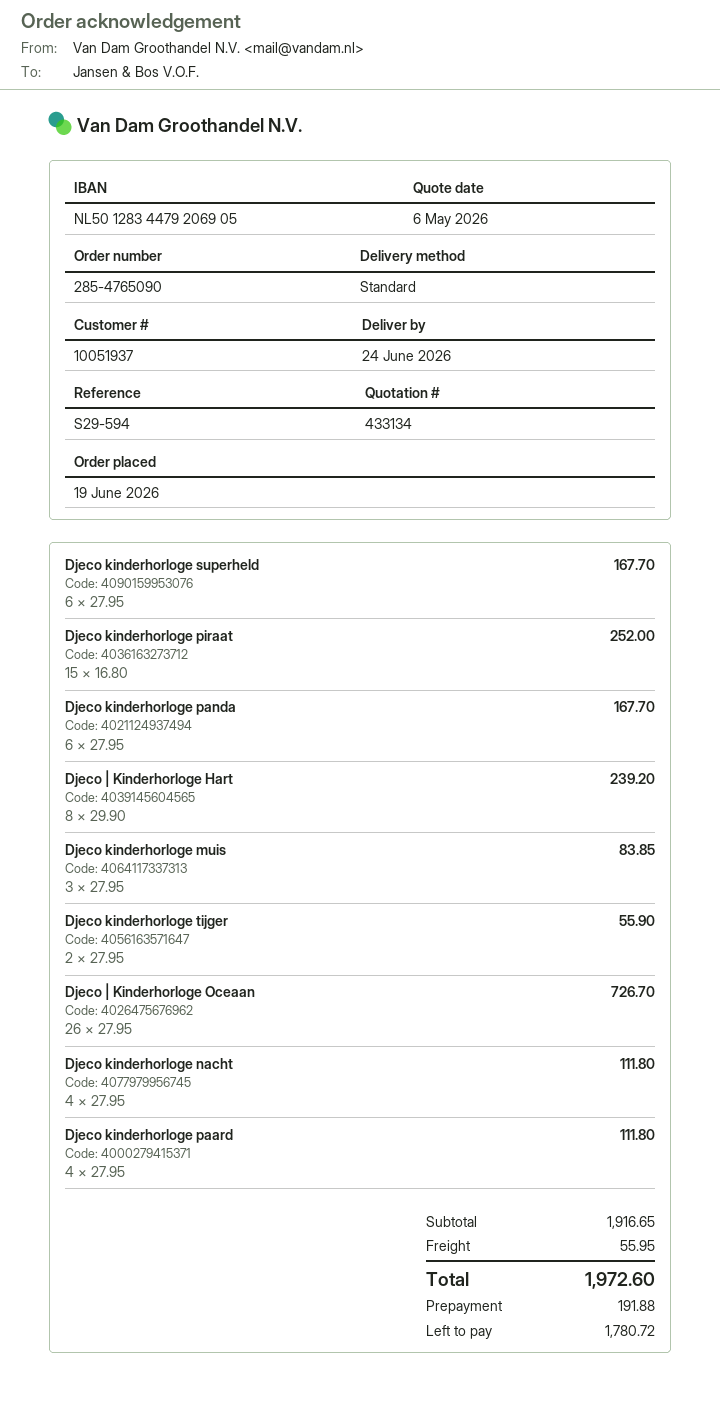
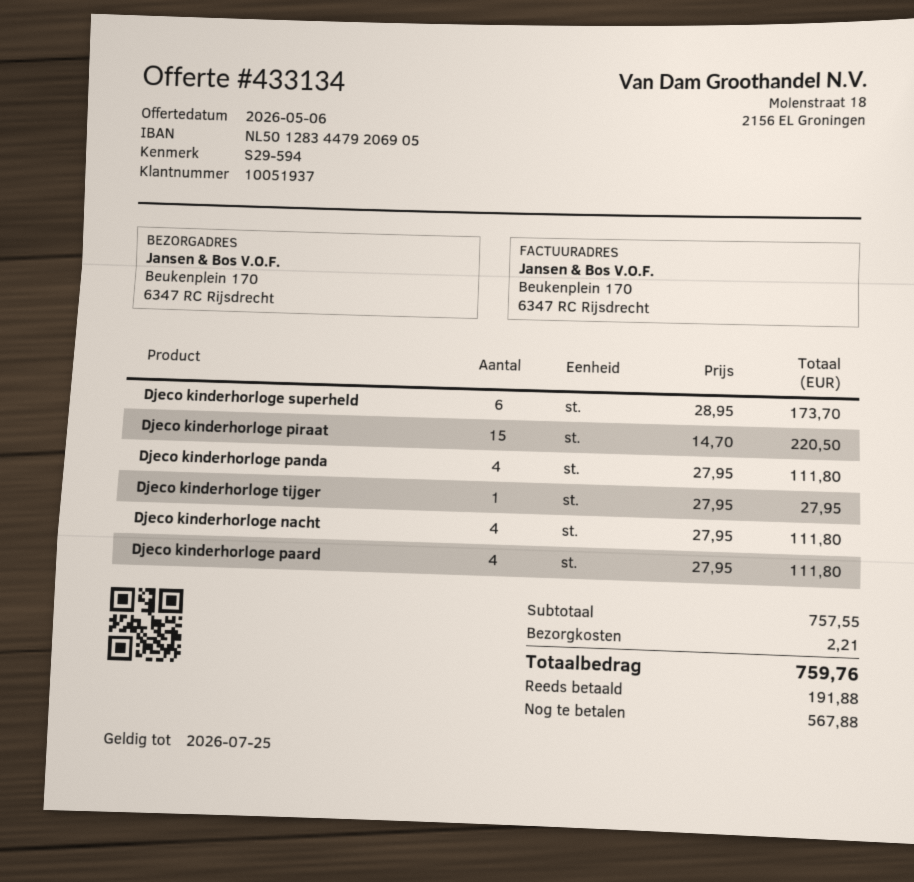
Djeco kinderhorloge superheld: 6 x 27.95 = 167.70 -> 6 x 28.95 = 173.70
Djeco kinderhorloge piraat: 15 x 16.80 = 252.00 -> 15 x 14.70 = 220.50
Djeco kinderhorloge panda: 6 x 27.95 = 167.70 -> 4 x 27.95 = 111.80
Djeco | Kinderhorloge Hart: 8 x 29.90 = 239.20 -> none
Djeco kinderhorloge muis: 3 x 27.95 = 83.85 -> none
Djeco kinderhorloge tijger: 2 x 27.95 = 55.90 -> 1 x 27.95 = 27.95
Djeco | Kinderhorloge Oceaan: 26 x 27.95 = 726.70 -> none
subtotal: 1916.65 -> 757.55
shipping: 55.95 -> 2.21
total: 1972.60 -> 759.76
balance: 1780.72 -> 567.88

